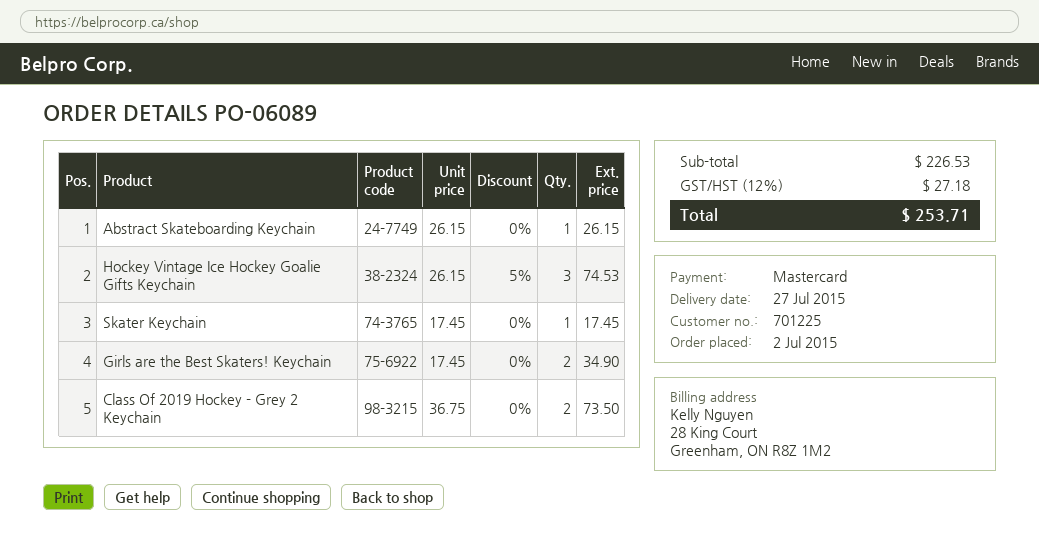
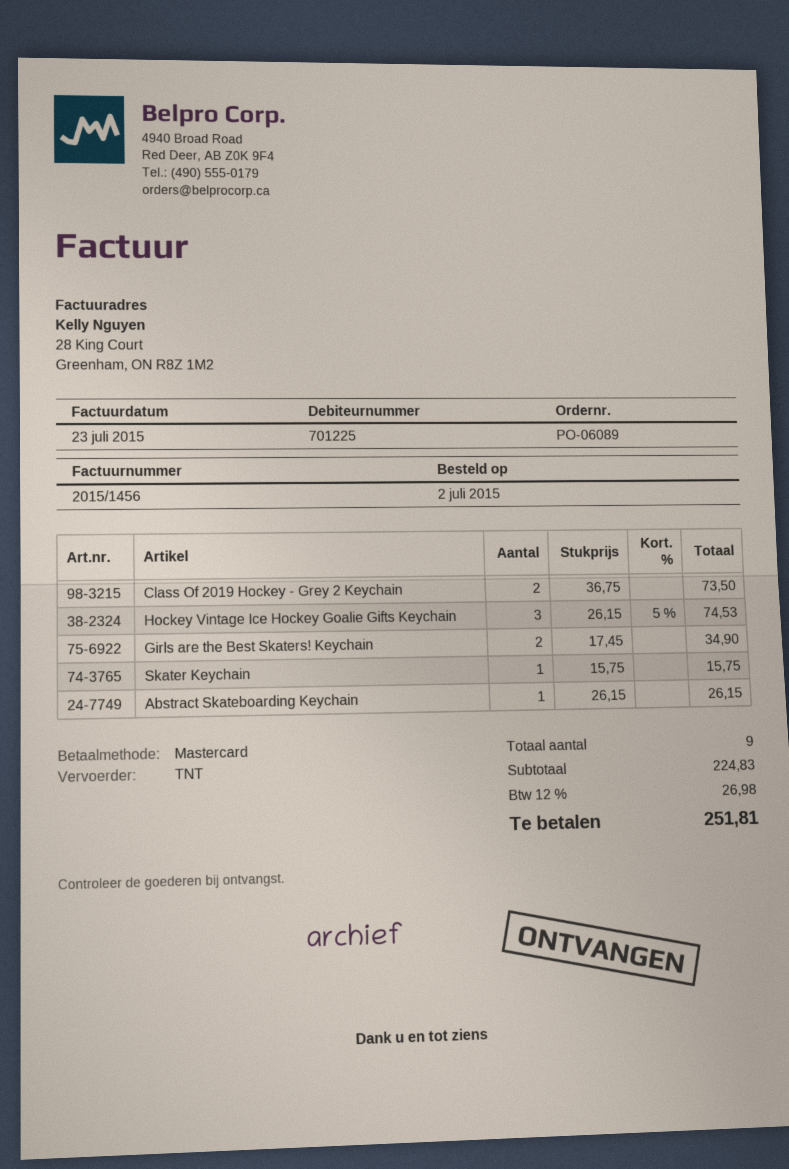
Skater Keychain: 1 x 17.45 = 17.45 -> 1 x 15.75 = 15.75
subtotal: 226.53 -> 224.83
tax: 12% = 27.18 -> 12% = 26.98
total: 253.71 -> 251.81

